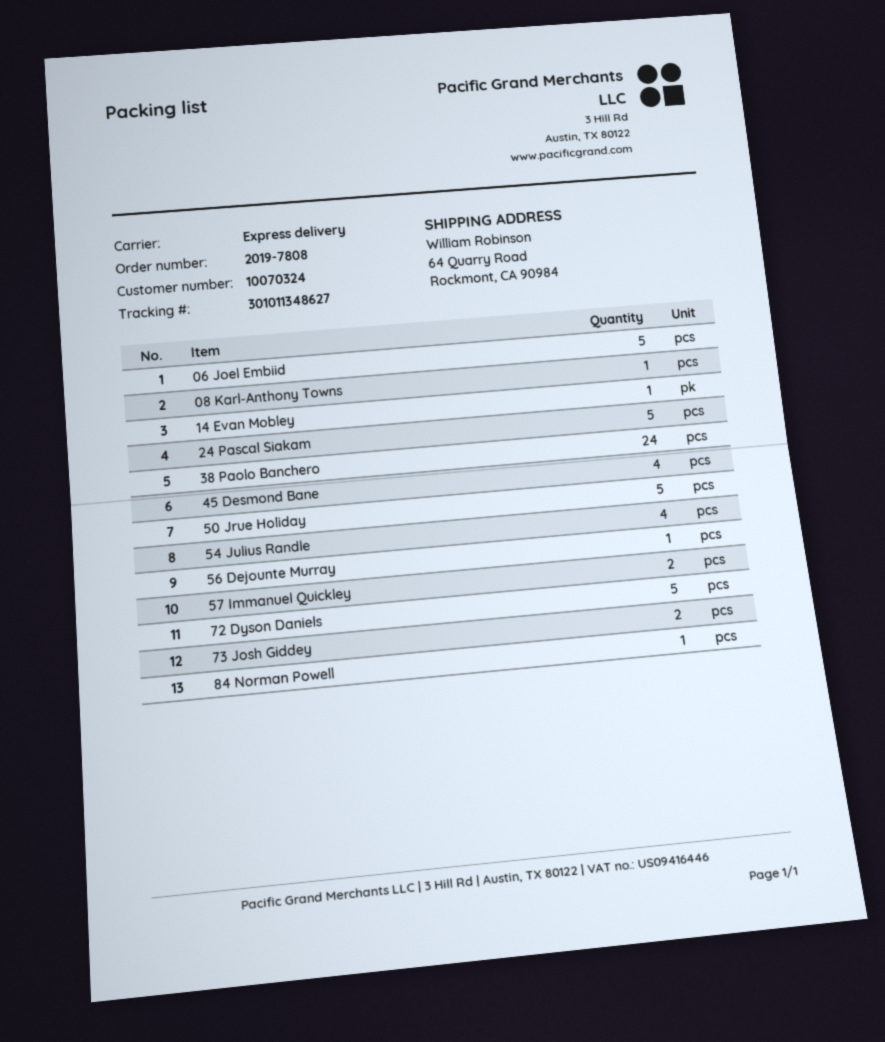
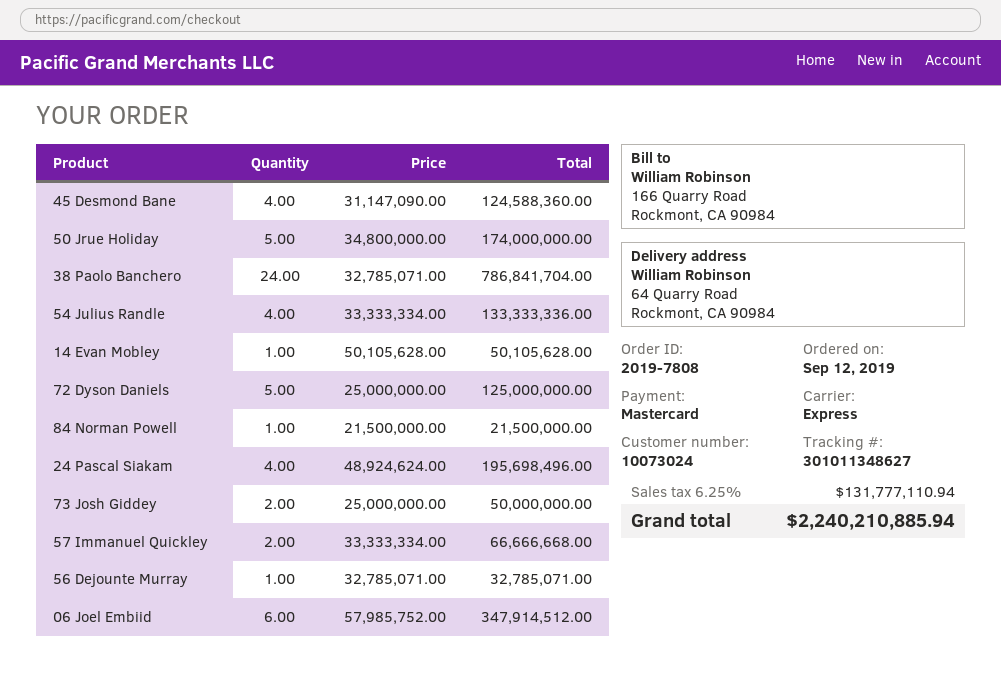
customer number: 10070324 -> 10073024
06 Joel Embiid: 5 -> 6
08 Karl-Anthony Towns: 1 -> none
24 Pascal Siakam: 5 -> 4

